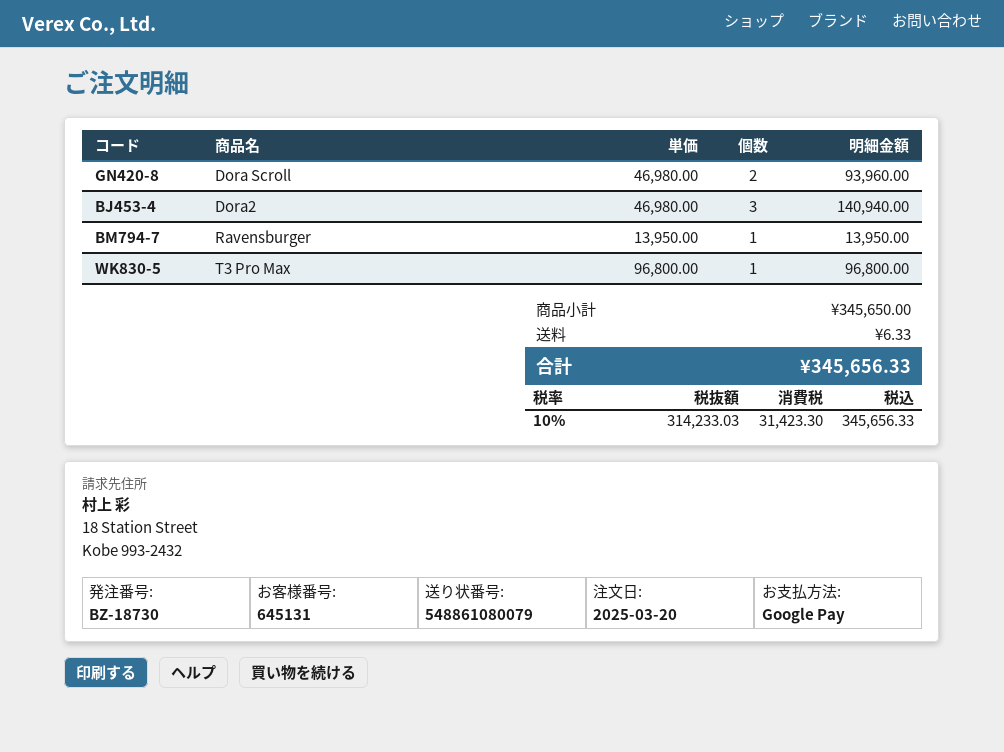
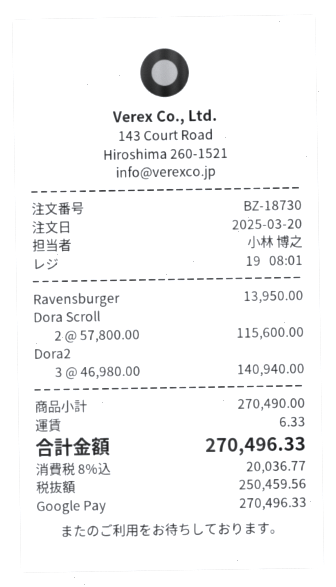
Dora Scroll: 2 x 46980.00 = 93960.00 -> 2 x 57800.00 = 115600.00
T3 Pro Max: 1 x 96800.00 = 96800.00 -> none
subtotal: 345650.00 -> 270490.00
net: 314233.03 -> 250459.56
tax: 10% = 31423.30 -> 8% = 20036.77
total: 345656.33 -> 270496.33

